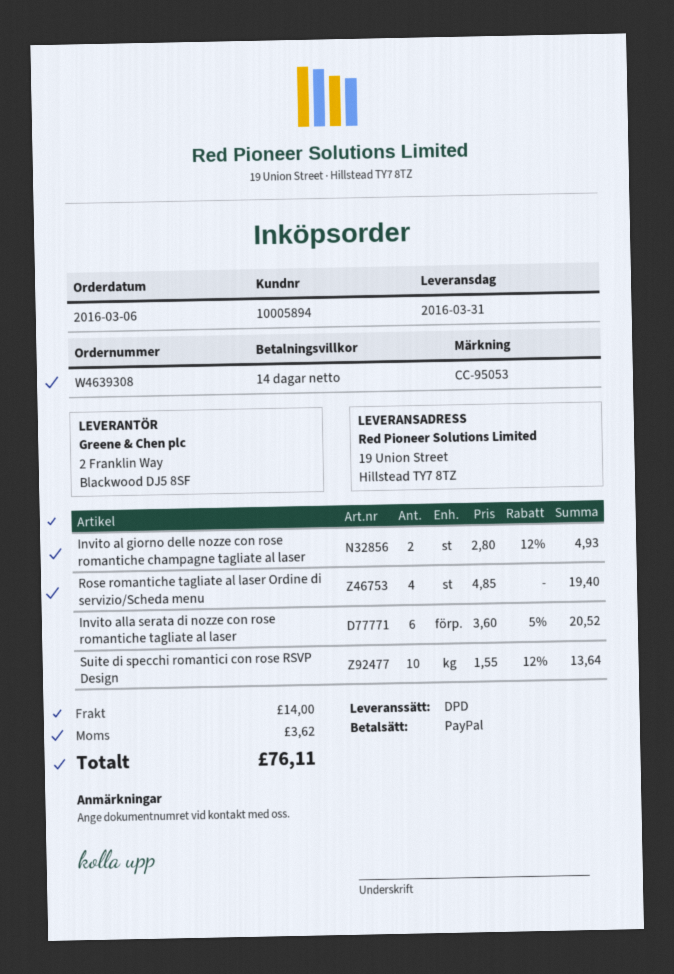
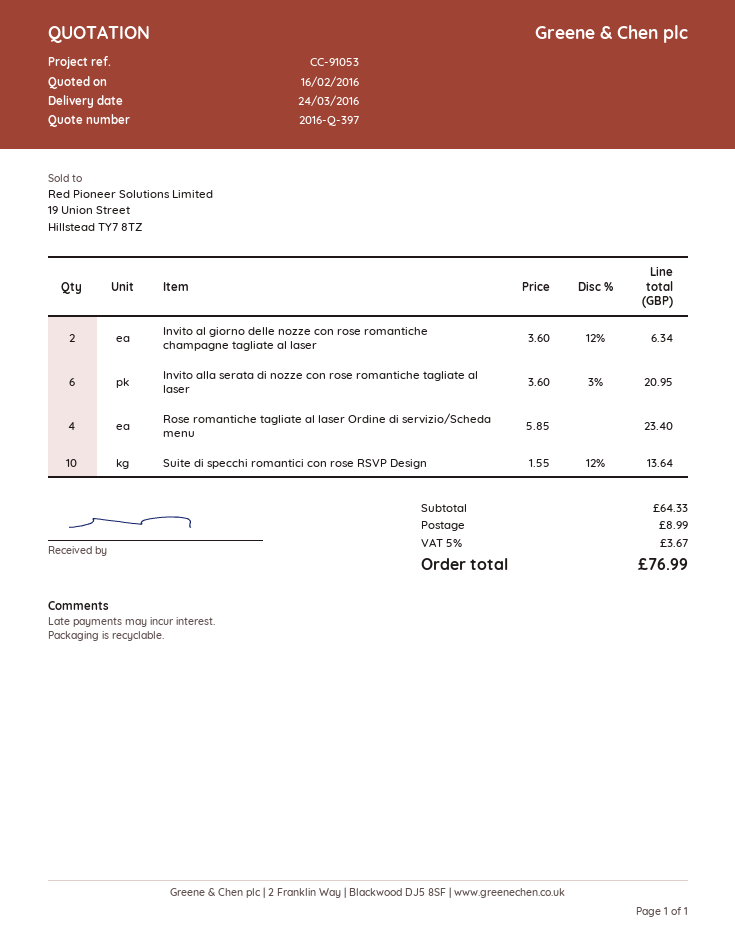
delivery date: 2016-03-31 -> 2016-03-24
reference: CC-95053 -> CC-91053
Invito al giorno delle nozze con rose romantiche champagne tagliate al laser: 2 x 2.80 - 12% = 4.93 -> 2 x 3.60 - 12% = 6.34
Rose romantiche tagliate al laser Ordine di servizio/Scheda menu: 4 x 4.85 = 19.40 -> 4 x 5.85 = 23.40
Invito alla serata di nozze con rose romantiche tagliate al laser: 6 x 3.60 - 5% = 20.52 -> 6 x 3.60 - 3% = 20.95
shipping: 14.00 -> 8.99
tax: 3.62 -> 3.67
total: 76.11 -> 76.99

